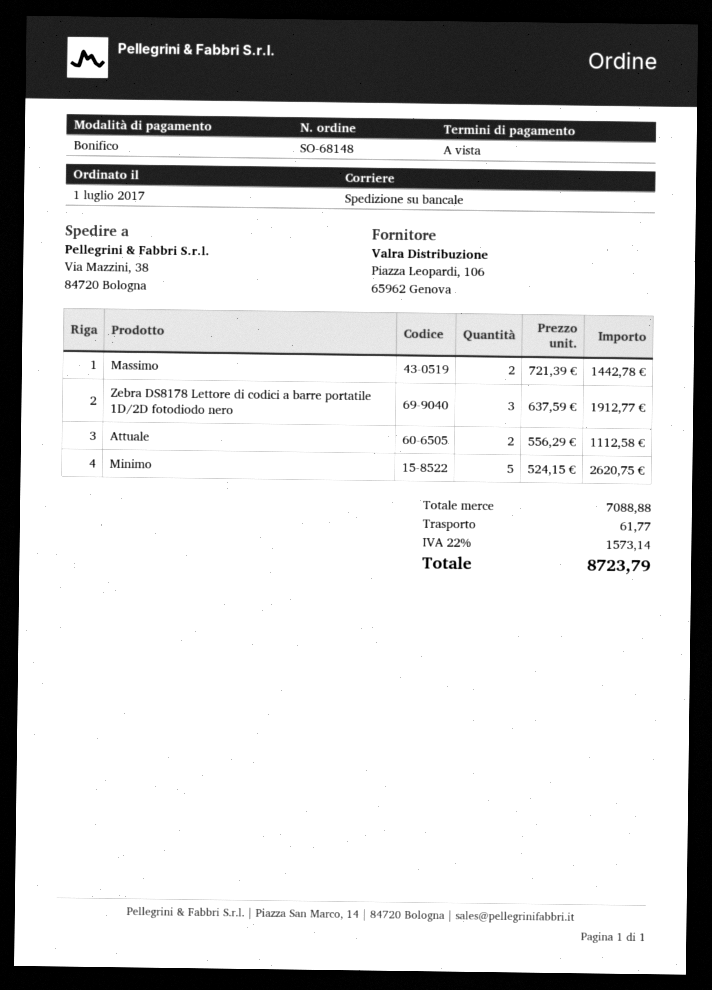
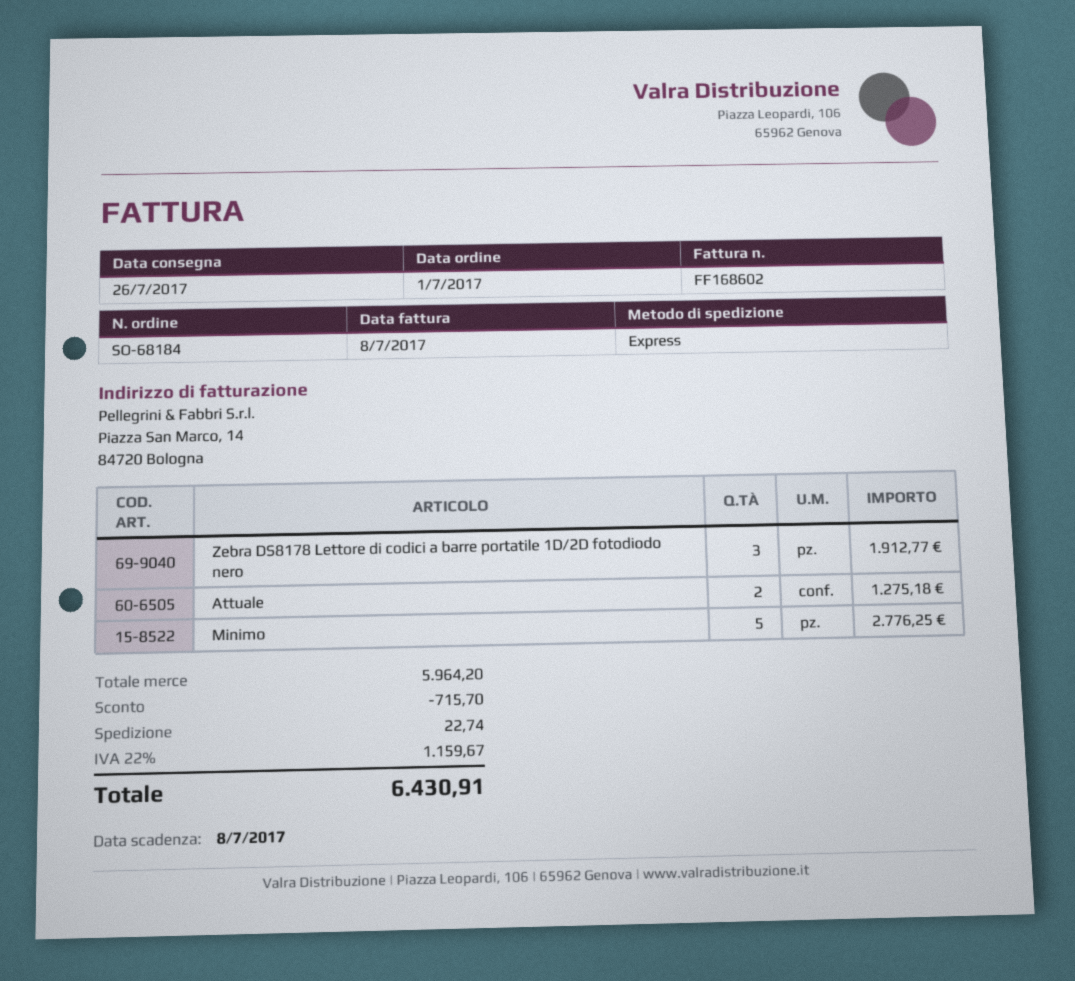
order number: SO-68148 -> SO-68184
shipping method: pallet freight -> express
Massimo: 2 for 1442.78 -> none
Attuale: 2 for 1112.58 -> 2 for 1275.18
Minimo: 5 for 2620.75 -> 5 for 2776.25
subtotal: 7088.88 -> 5964.20
discount: none -> 715.70
shipping: 61.77 -> 22.74
tax: 22% = 1573.14 -> 22% = 1159.67
total: 8723.79 -> 6430.91

